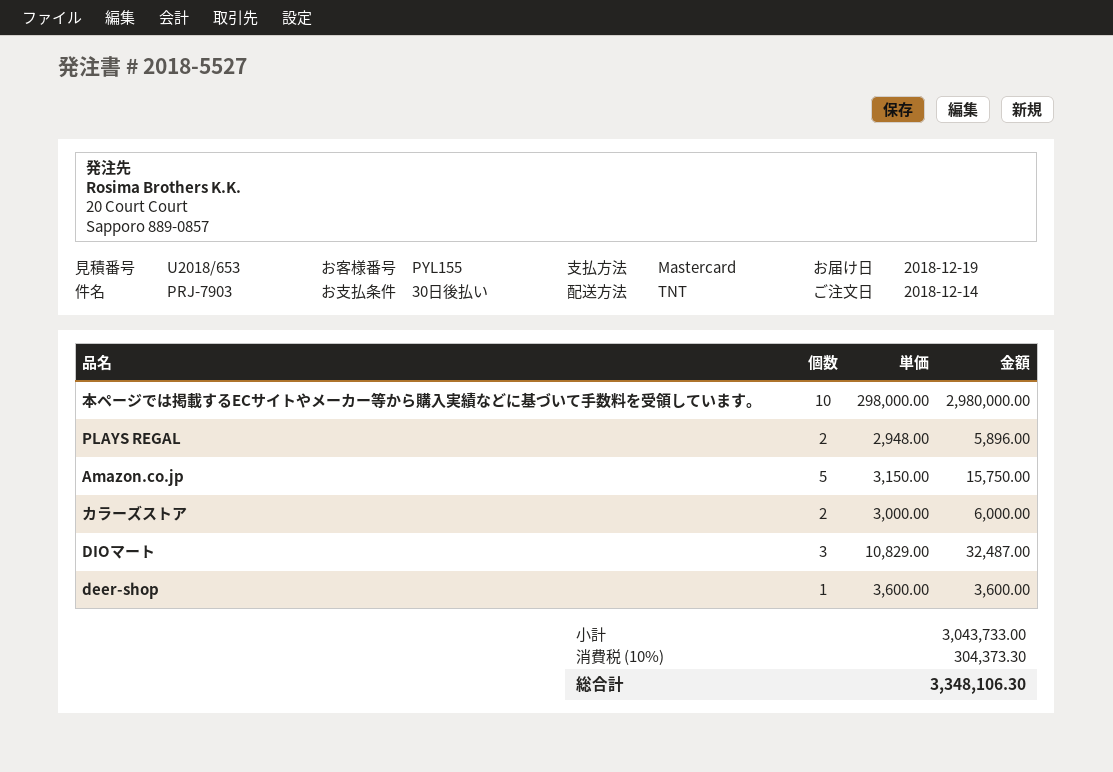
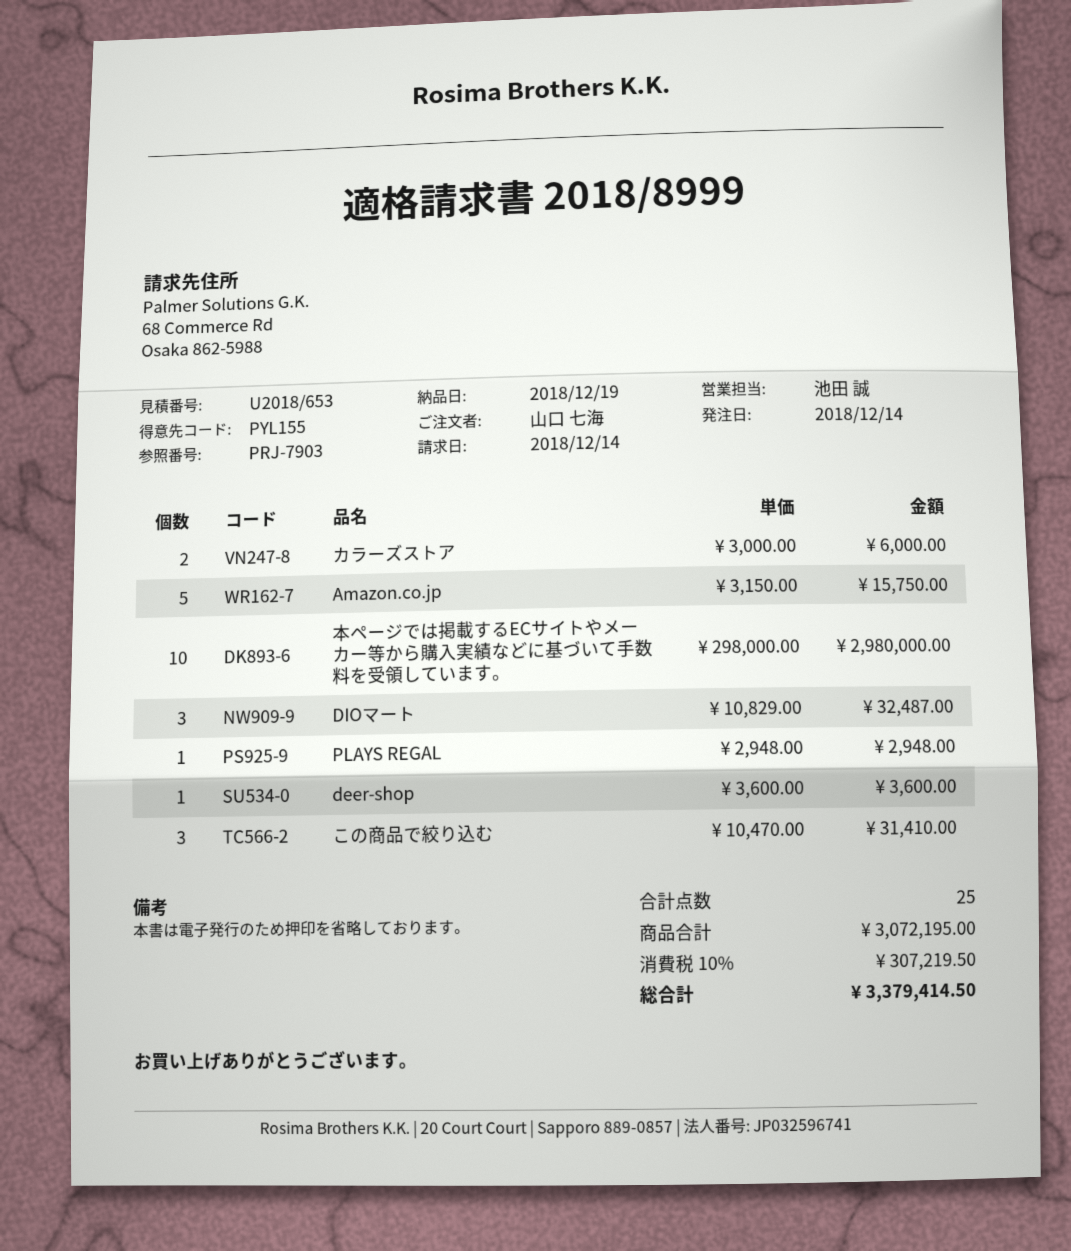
PLAYS REGAL: 2 x 2948.00 = 5896.00 -> 1 x 2948.00 = 2948.00
この商品で絞り込む: none -> 3 x 10470.00 = 31410.00
subtotal: 3043733.00 -> 3072195.00
tax: 10% = 304373.30 -> 10% = 307219.50
total: 3348106.30 -> 3379414.50

